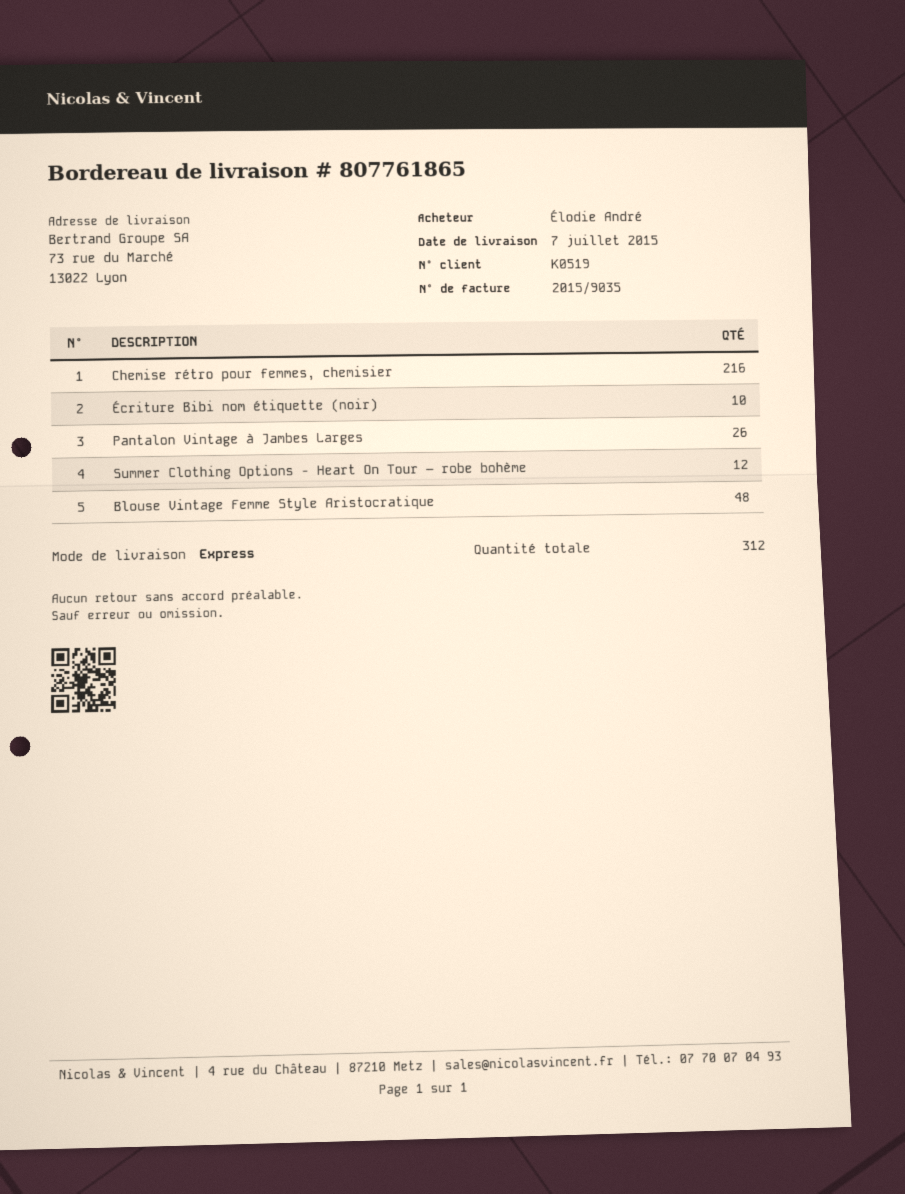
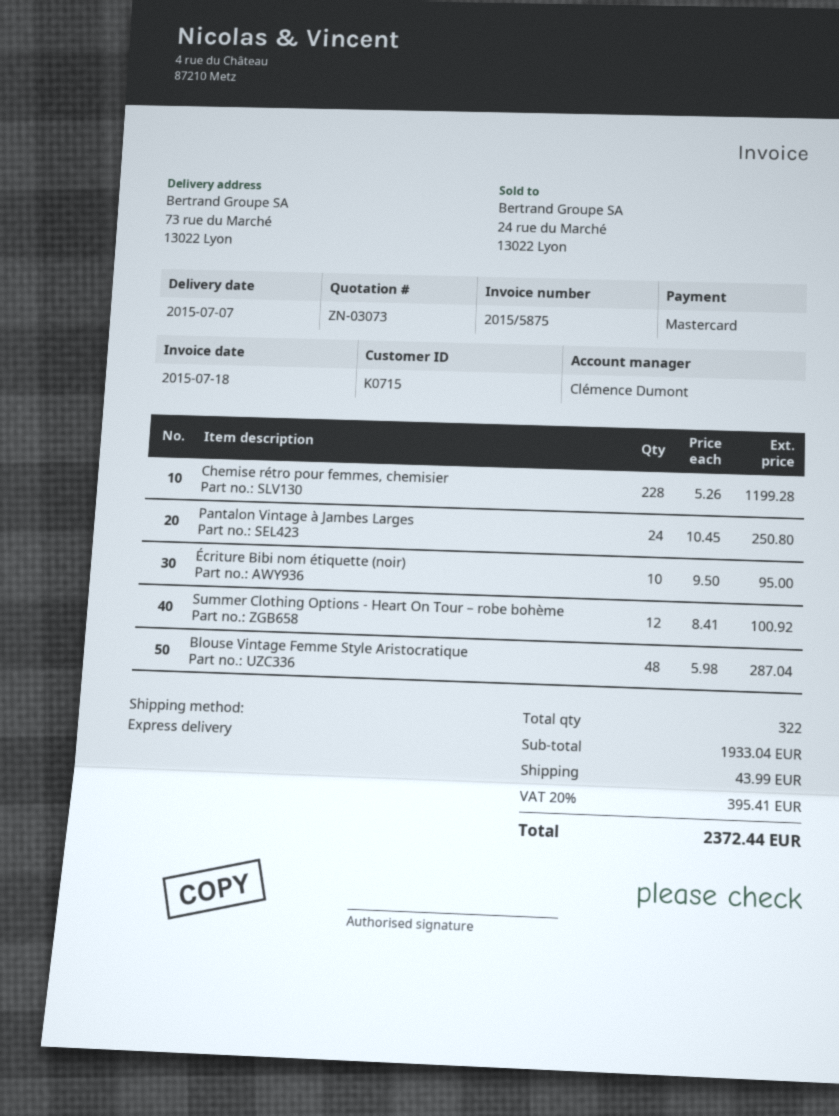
invoice number: 2015/9035 -> 2015/5875
customer number: K0519 -> K0715
Chemise rétro pour femmes, chemisier: 216 -> 228
Pantalon Vintage à Jambes Larges: 26 -> 24
total quantity: 312 -> 322

